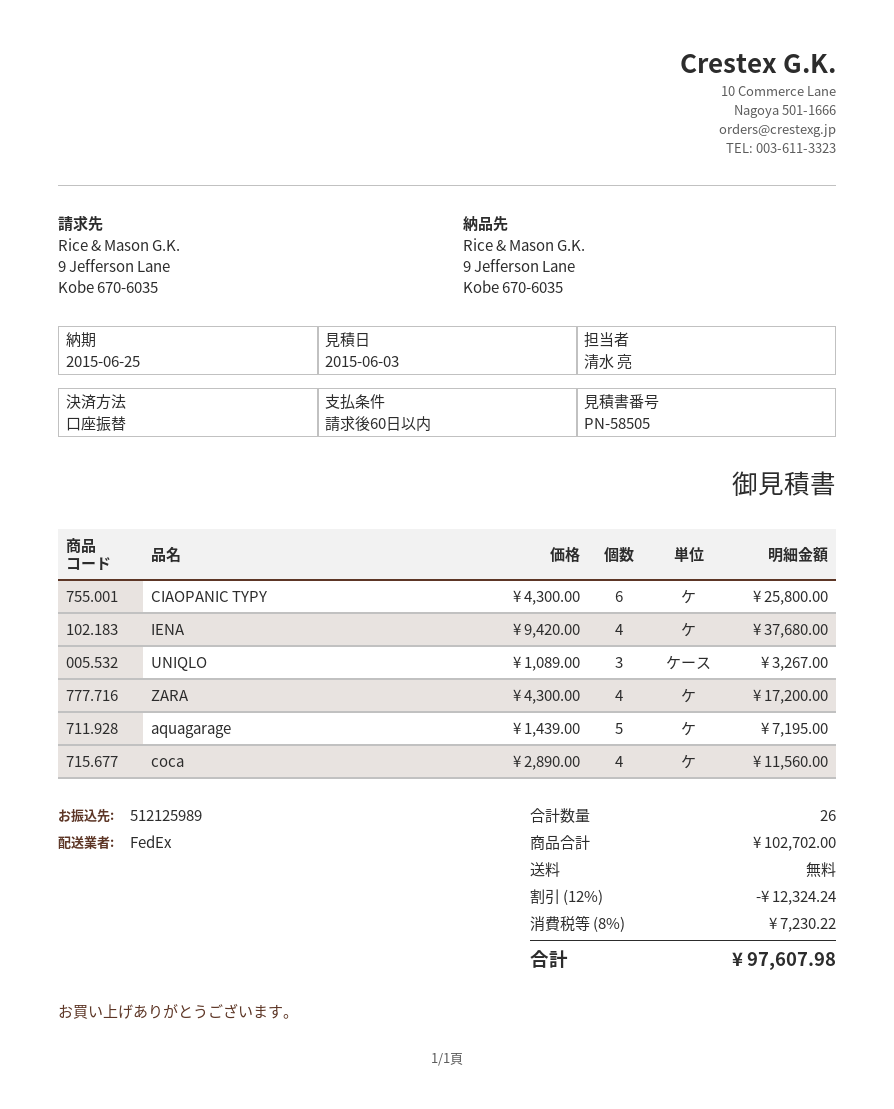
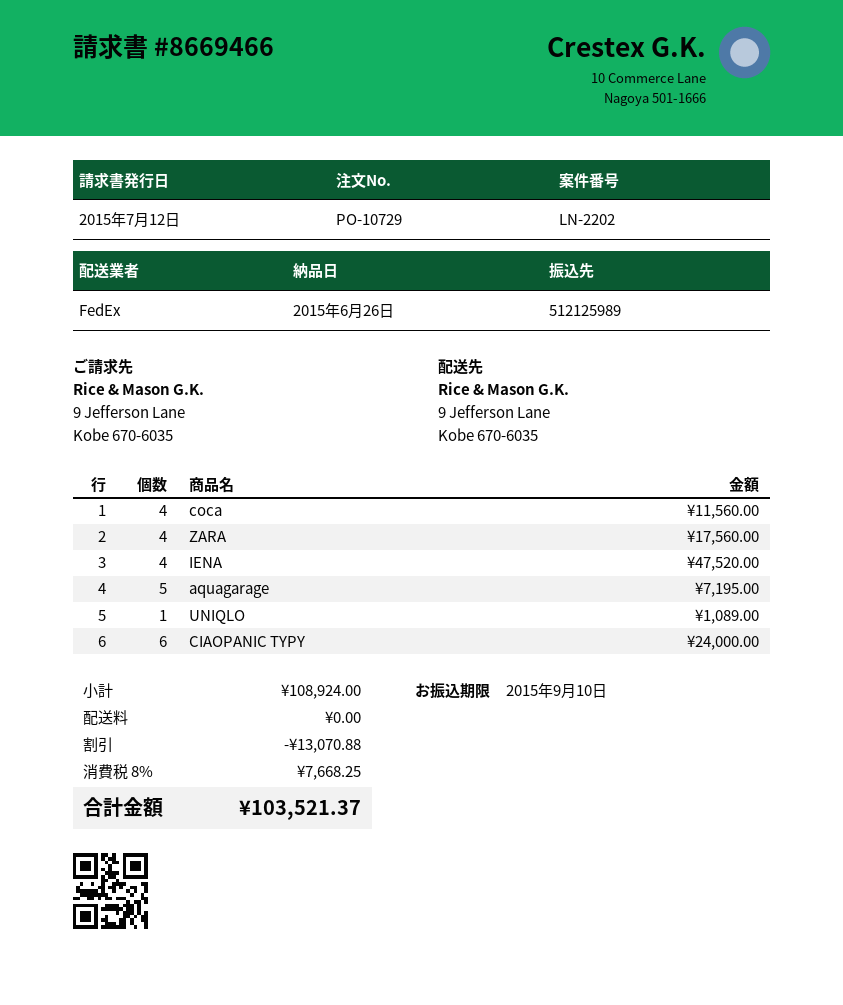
delivery date: 2015-06-25 -> 2015-06-26
CIAOPANIC TYPY: 6 for 25800.00 -> 6 for 24000.00
IENA: 4 for 37680.00 -> 4 for 47520.00
UNIQLO: 3 for 3267.00 -> 1 for 1089.00
ZARA: 4 for 17200.00 -> 4 for 17560.00
subtotal: 102702.00 -> 108924.00
discount: 12324.24 -> 13070.88
tax: 8% = 7230.22 -> 8% = 7668.25
total: 97607.98 -> 103521.37

